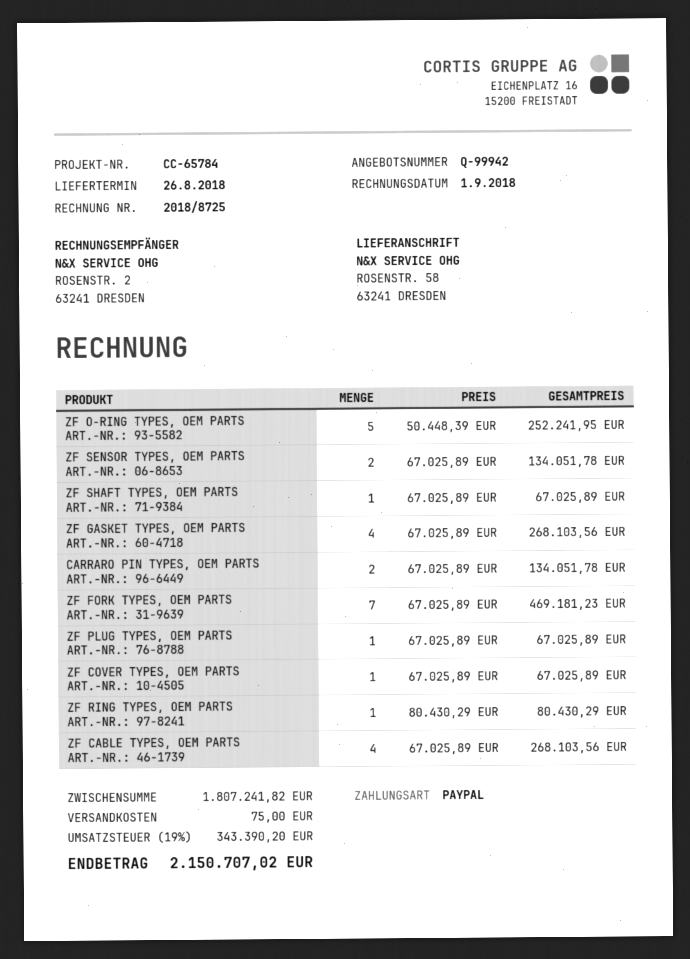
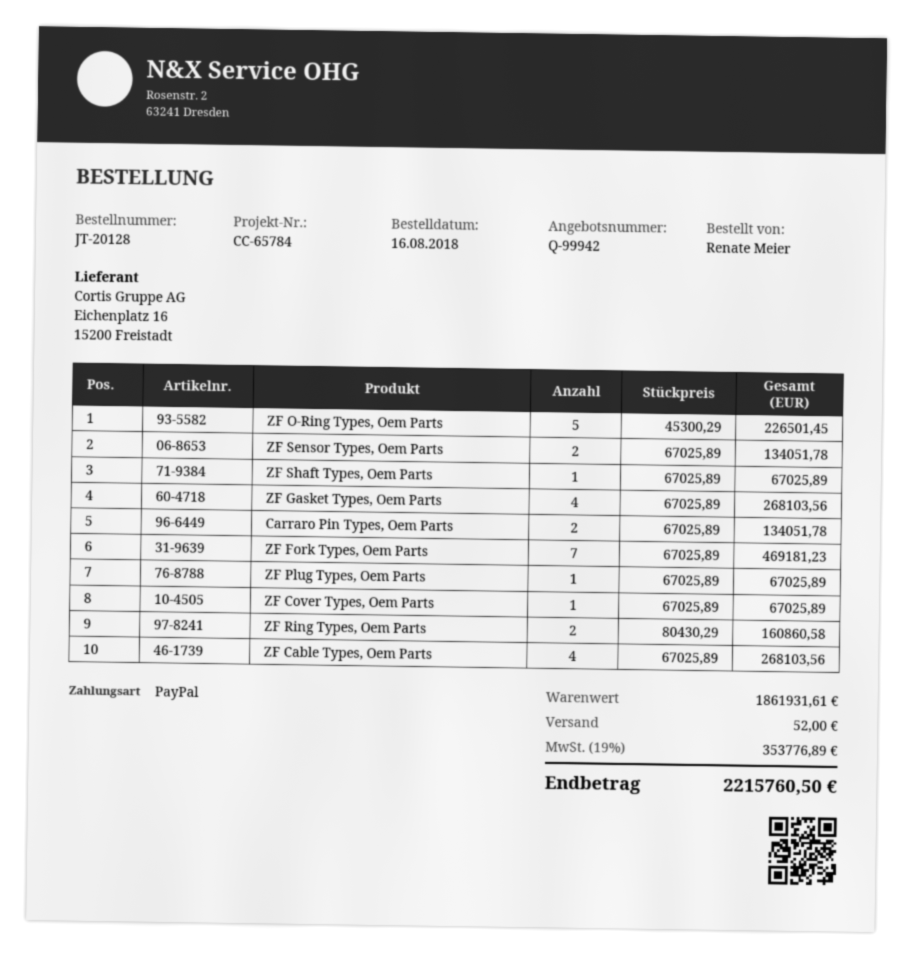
ZF O-RING TYPES, OEM PARTS: 5 x 50448.39 = 252241.95 -> 5 x 45300.29 = 226501.45
ZF RING TYPES, OEM PARTS: 1 x 80430.29 = 80430.29 -> 2 x 80430.29 = 160860.58
subtotal: 1807241.82 -> 1861931.61
shipping: 75.00 -> 52.00
tax: 19% = 343390.20 -> 19% = 353776.89
total: 2150707.02 -> 2215760.50

